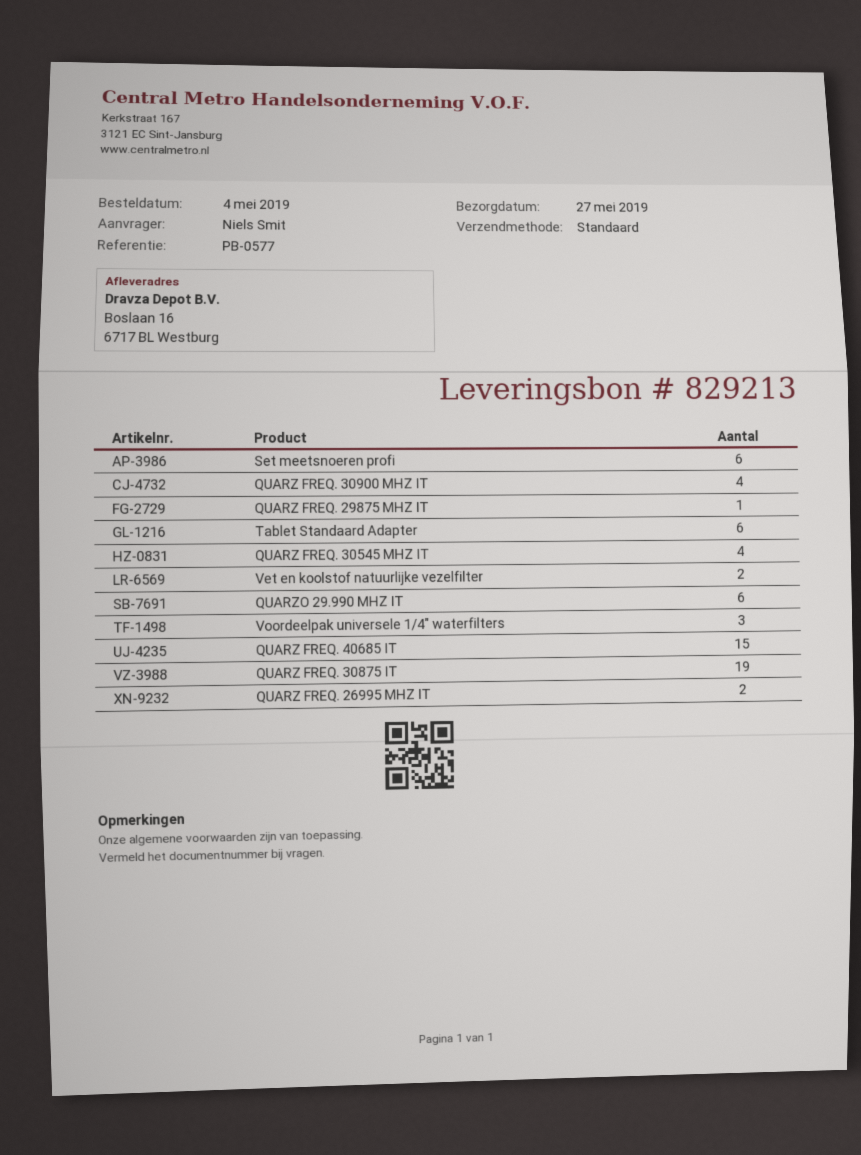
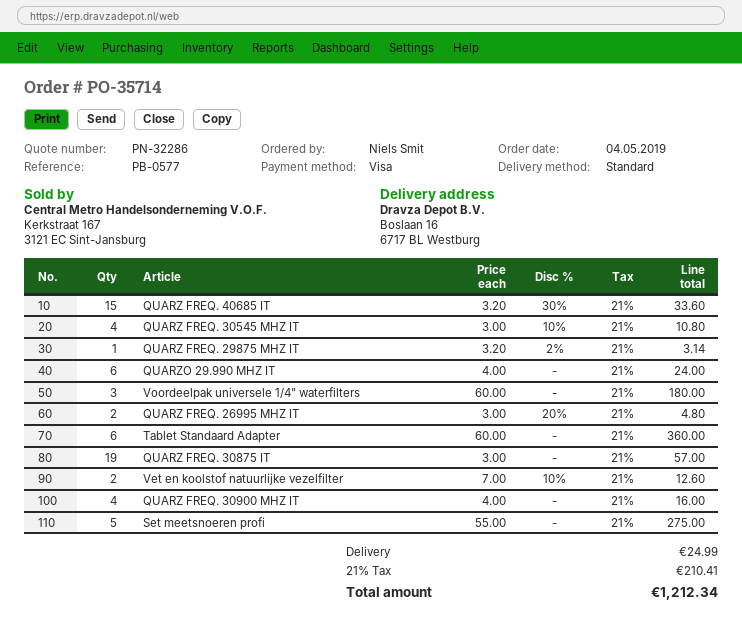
Set meetsnoeren profi: 6 -> 5

